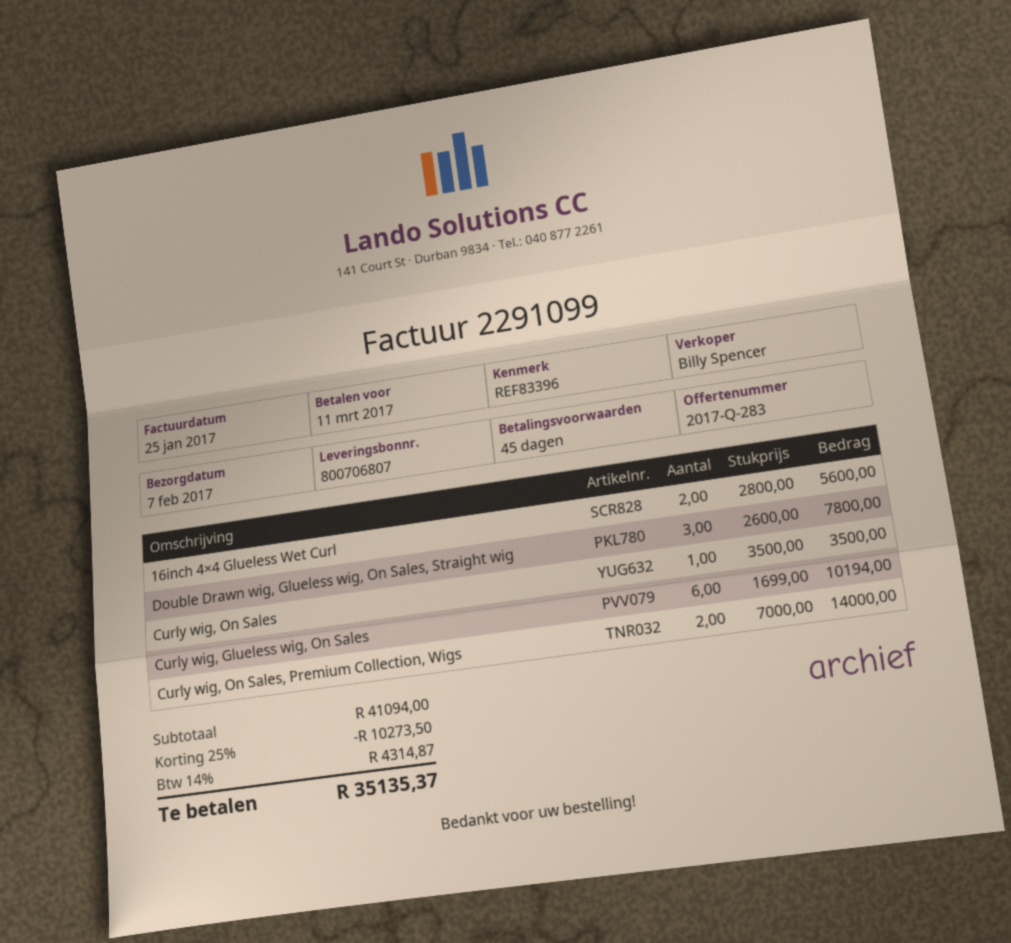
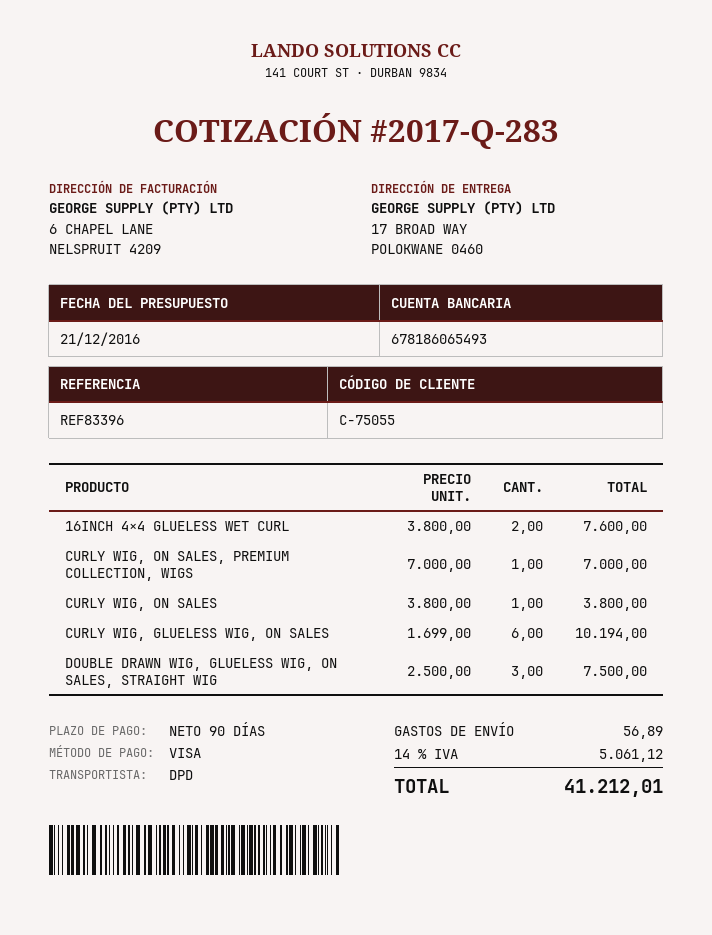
payment terms: 45 days -> 90 days
16inch 4×4 Glueless Wet Curl: 2 x 2800.00 = 5600.00 -> 2 x 3800.00 = 7600.00
Double Drawn wig, Glueless wig, On Sales, Straight wig: 3 x 2600.00 = 7800.00 -> 3 x 2500.00 = 7500.00
Curly wig, On Sales: 1 x 3500.00 = 3500.00 -> 1 x 3800.00 = 3800.00
Curly wig, On Sales, Premium Collection, Wigs: 2 x 7000.00 = 14000.00 -> 1 x 7000.00 = 7000.00
discount: 25% = 10273.50 -> none
shipping: none -> 56.89
tax: 14% = 4314.87 -> 14% = 5061.12
total: 35135.37 -> 41212.01

